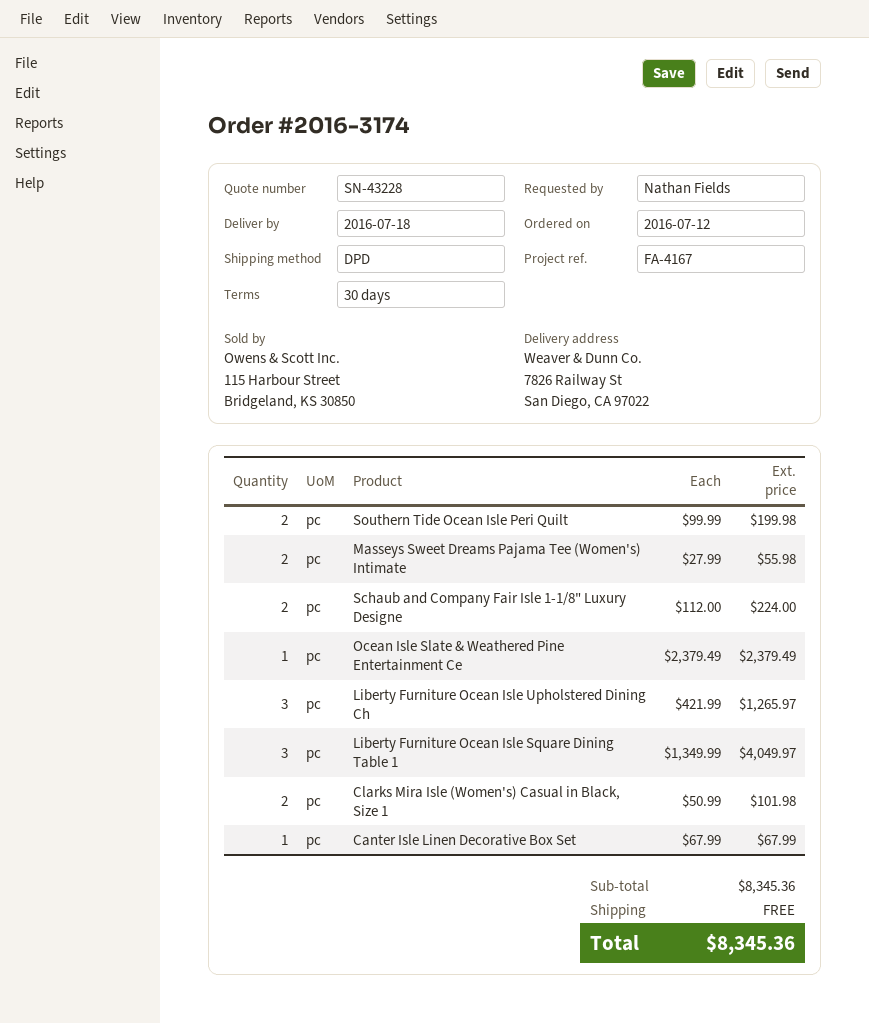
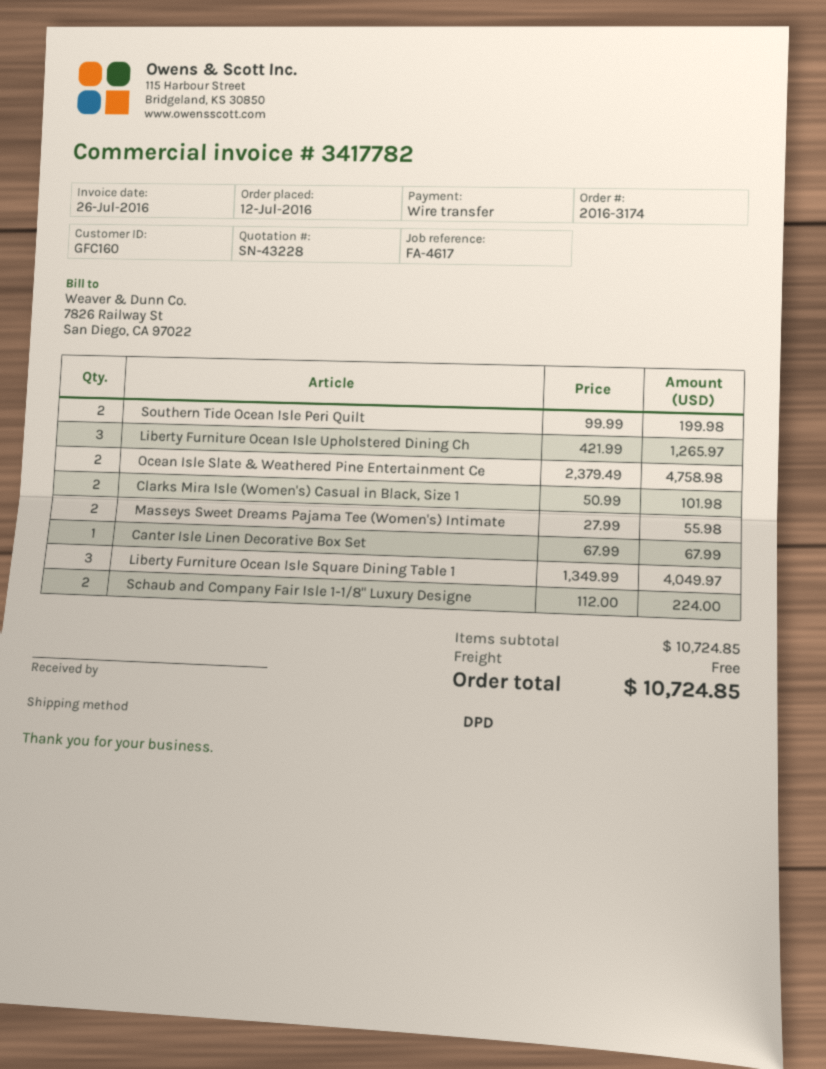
reference: FA-4167 -> FA-4617
Ocean Isle Slate & Weathered Pine Entertainment Ce: 1 x 2379.49 = 2379.49 -> 2 x 2379.49 = 4758.98
subtotal: 8345.36 -> 10724.85
total: 8345.36 -> 10724.85

